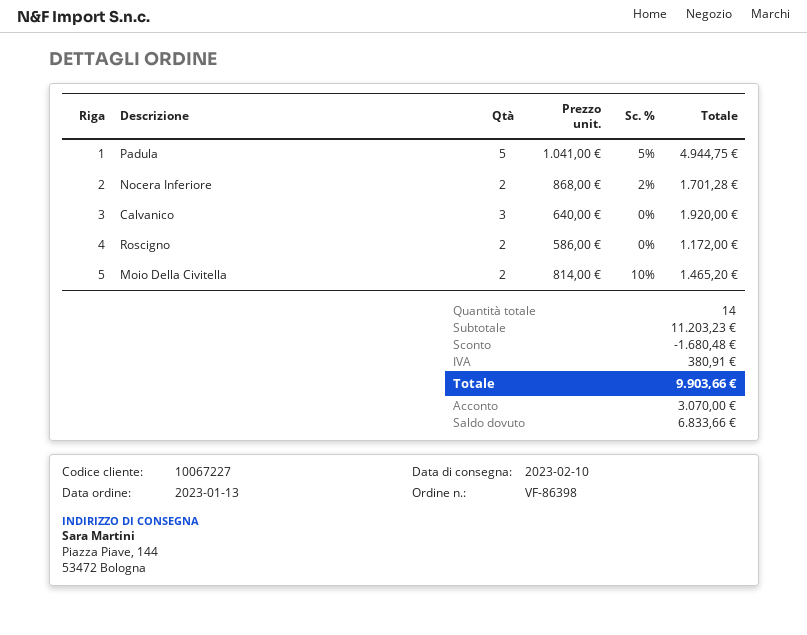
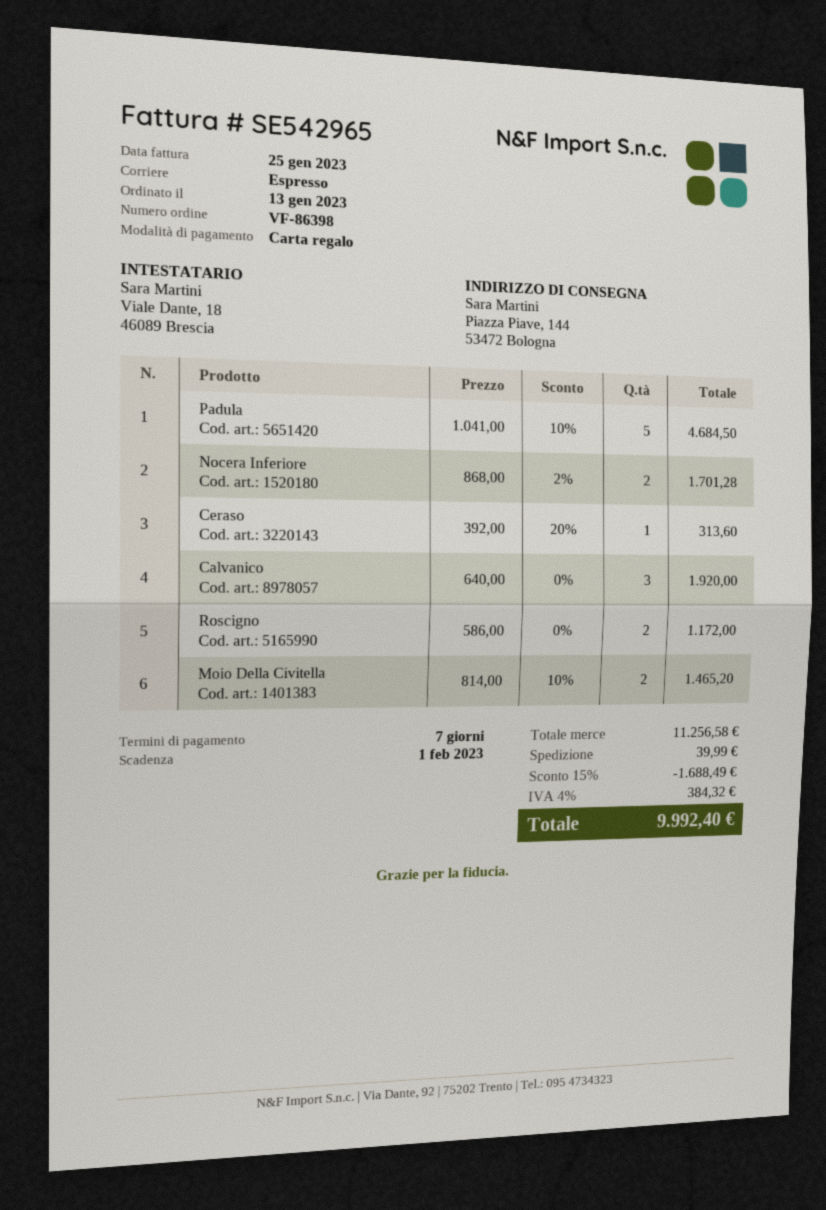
Padula: 5 x 1041.00 - 5% = 4944.75 -> 5 x 1041.00 - 10% = 4684.50
Ceraso: none -> 1 x 392.00 - 20% = 313.60
subtotal: 11203.23 -> 11256.58
discount: 1680.48 -> 1688.49
shipping: none -> 39.99
tax: 380.91 -> 384.32
total: 9903.66 -> 9992.40

